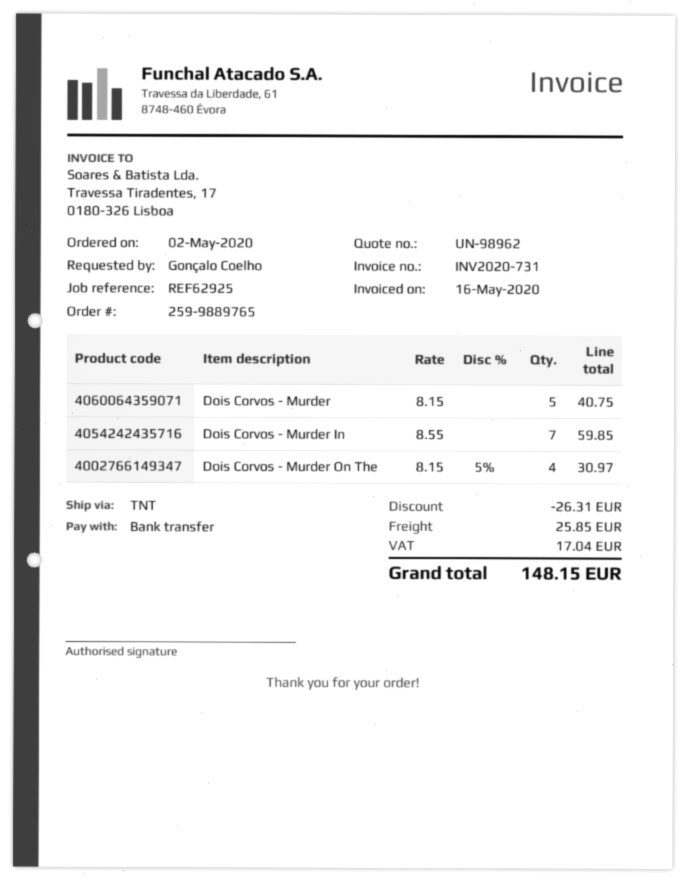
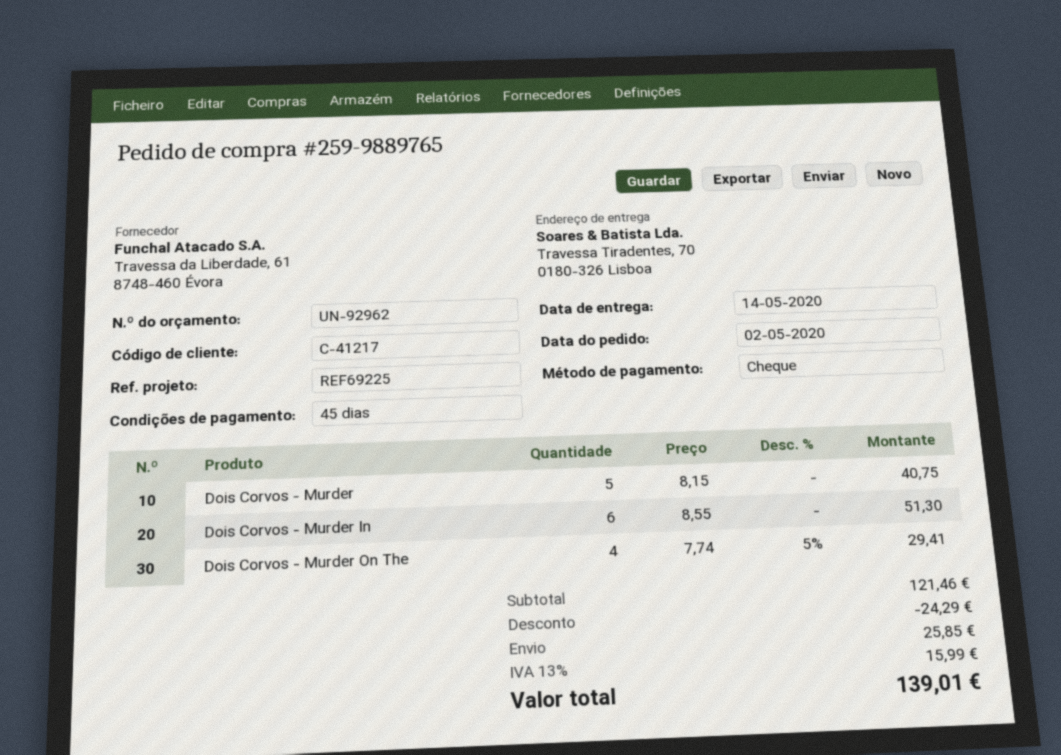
quote number: UN-98962 -> UN-92962
reference: REF62925 -> REF69225
payment method: bank transfer -> cheque
Dois Corvos - Murder In: 7 x 8.55 = 59.85 -> 6 x 8.55 = 51.30
Dois Corvos - Murder On The: 4 x 8.15 - 5% = 30.97 -> 4 x 7.74 - 5% = 29.41
discount: 26.31 -> 24.29
tax: 17.04 -> 15.99
total: 148.15 -> 139.01

